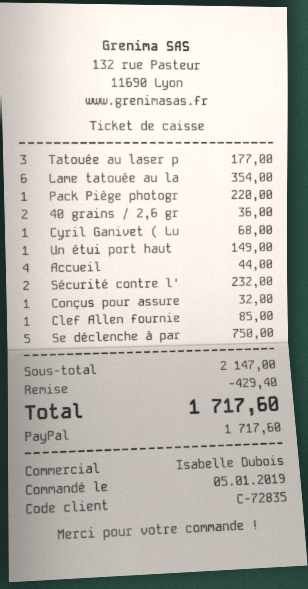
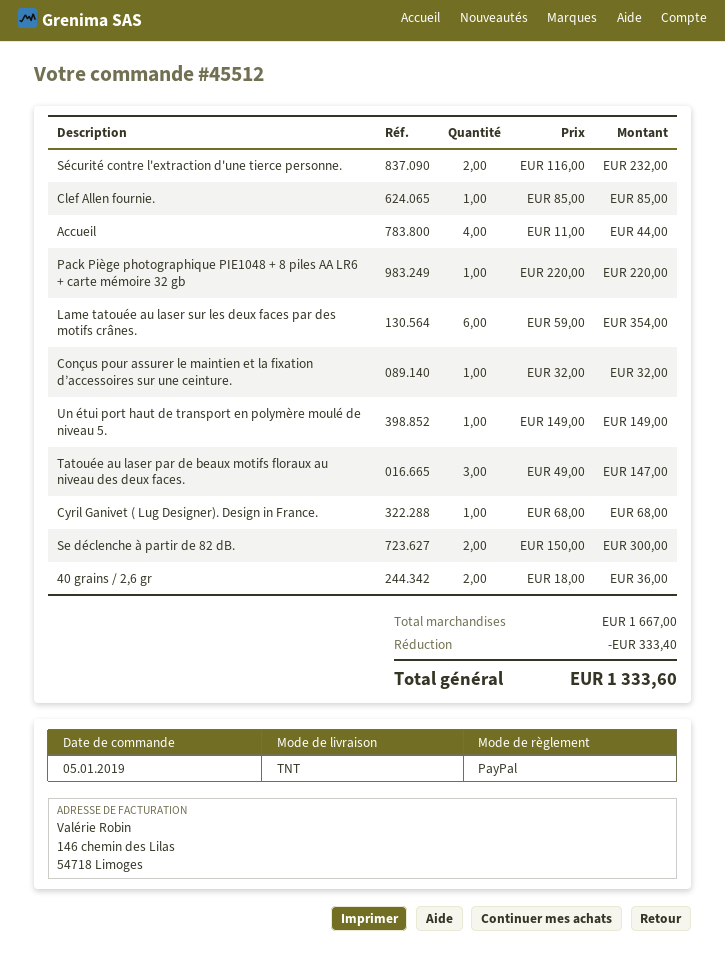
Tatouée au laser p: 3 for 177.00 -> 3 for 147.00
Se déclenche à par: 5 for 750.00 -> 2 for 300.00
subtotal: 2147.00 -> 1667.00
discount: 429.40 -> 333.40
total: 1717.60 -> 1333.60

